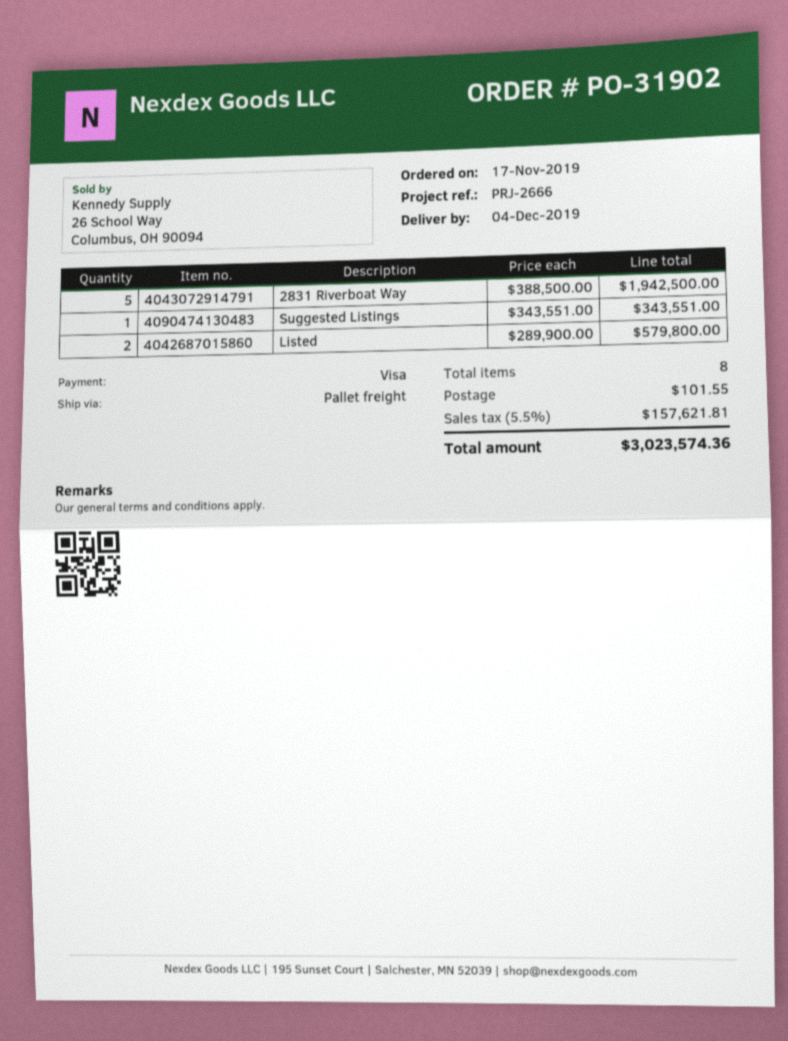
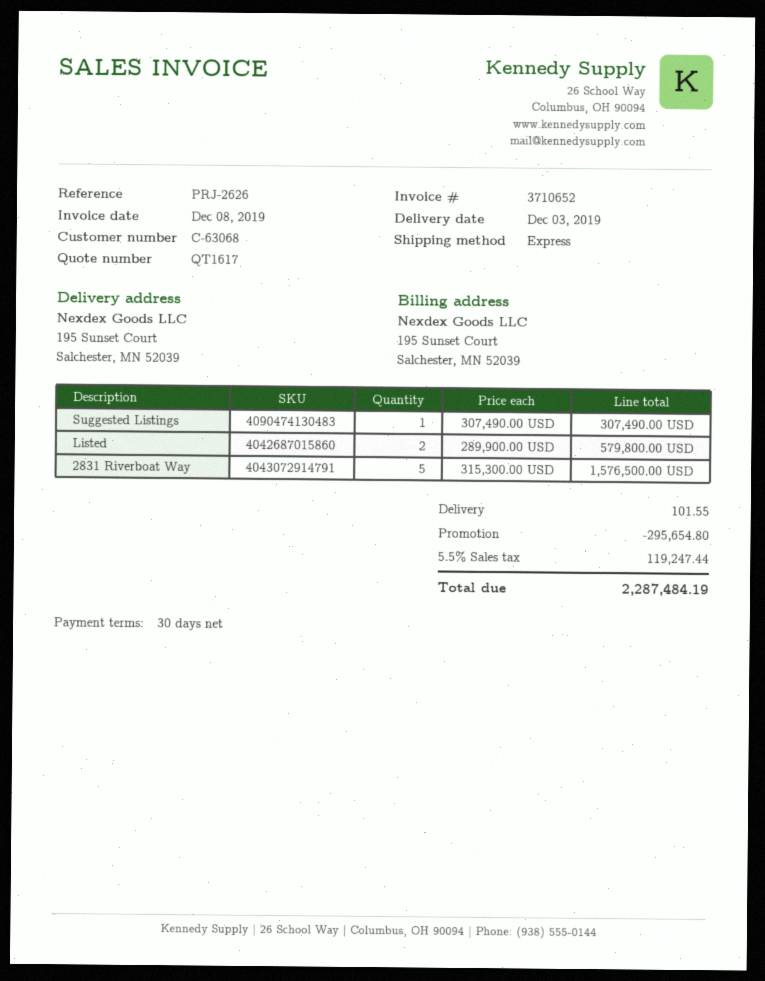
delivery date: 2019-12-04 -> 2019-12-03
reference: PRJ-2666 -> PRJ-2626
shipping method: pallet freight -> express
2831 Riverboat Way: 5 x 388500.00 = 1942500.00 -> 5 x 315300.00 = 1576500.00
Suggested Listings: 1 x 343551.00 = 343551.00 -> 1 x 307490.00 = 307490.00
discount: none -> 295654.80
tax: 5.5% = 157621.81 -> 5.5% = 119247.44
total: 3023574.36 -> 2287484.19

